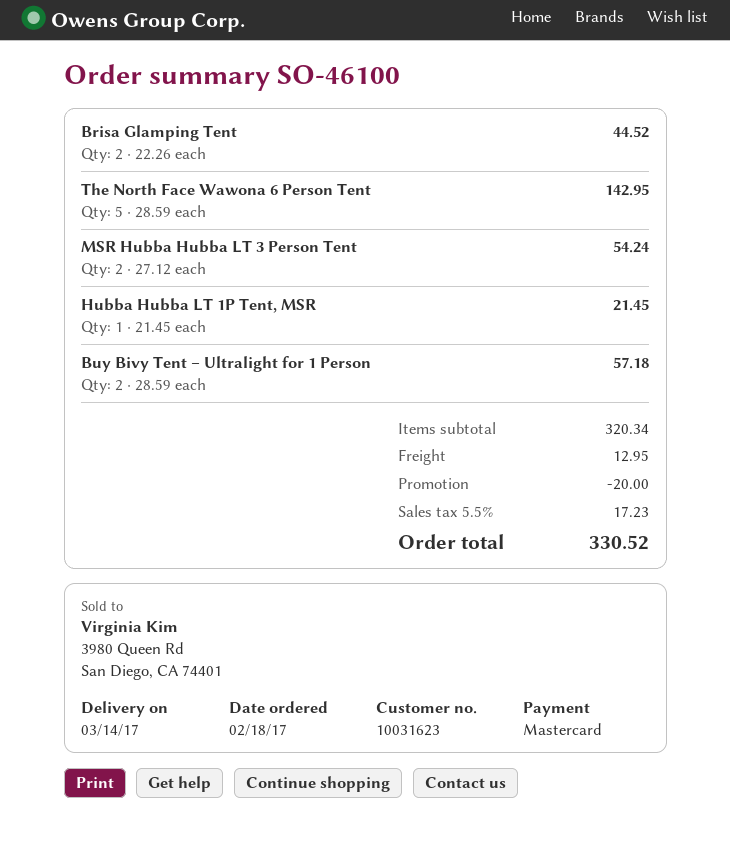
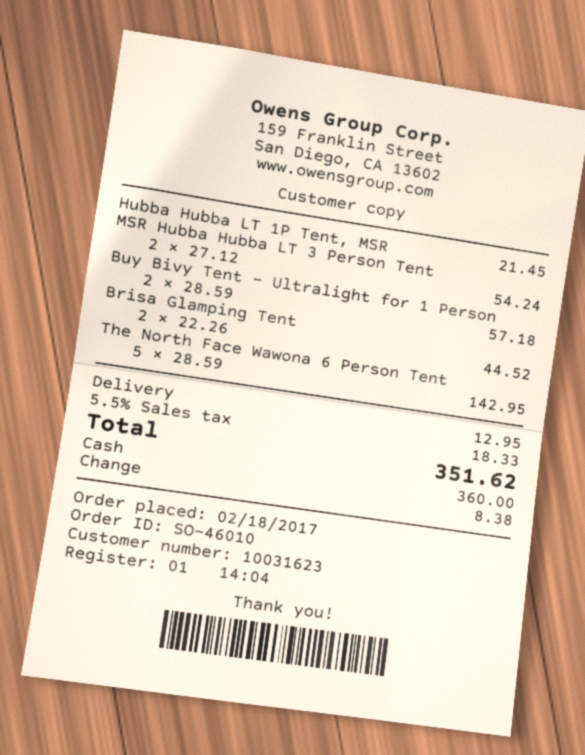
order number: SO-46100 -> SO-46010
payment method: Mastercard -> cash
discount: 20.00 -> none
tax: 5.5% = 17.23 -> 5.5% = 18.33
total: 330.52 -> 351.62

